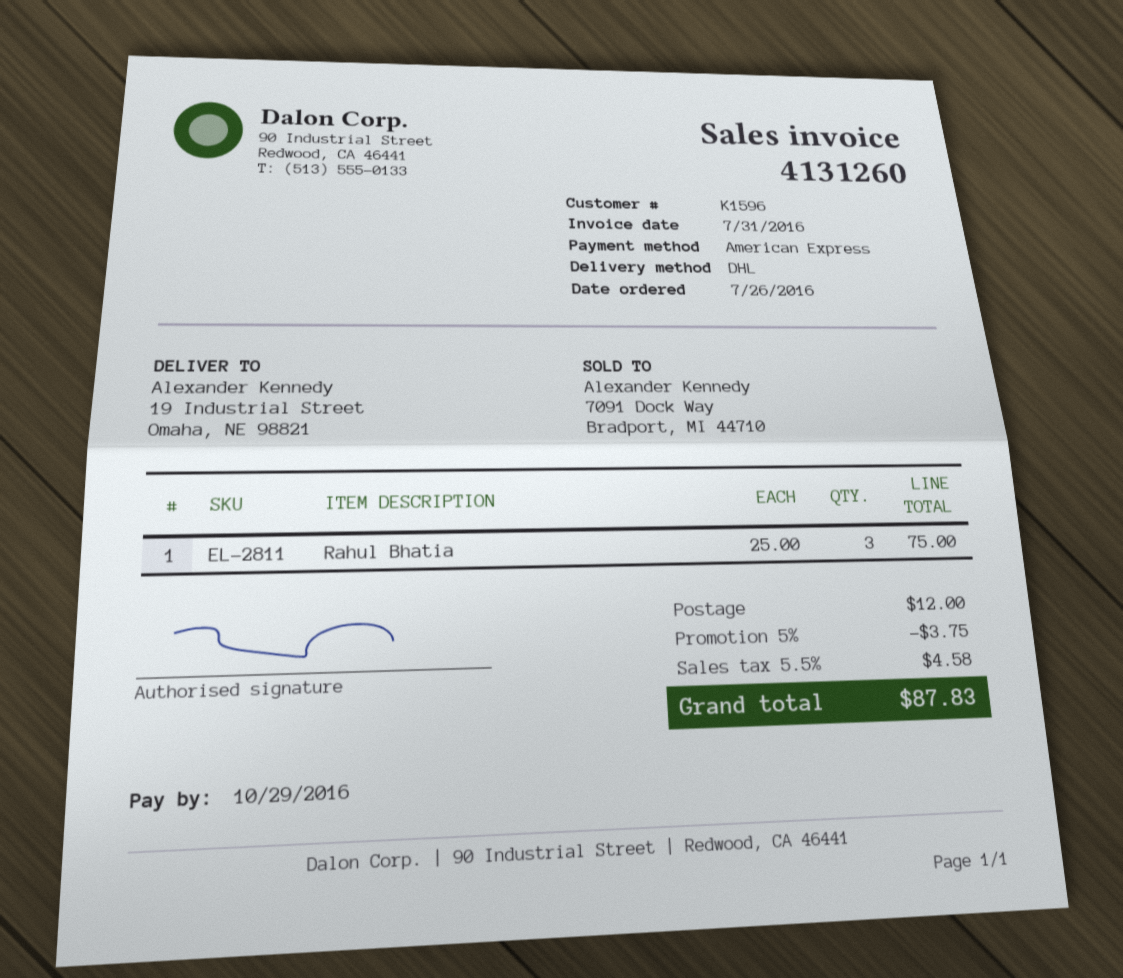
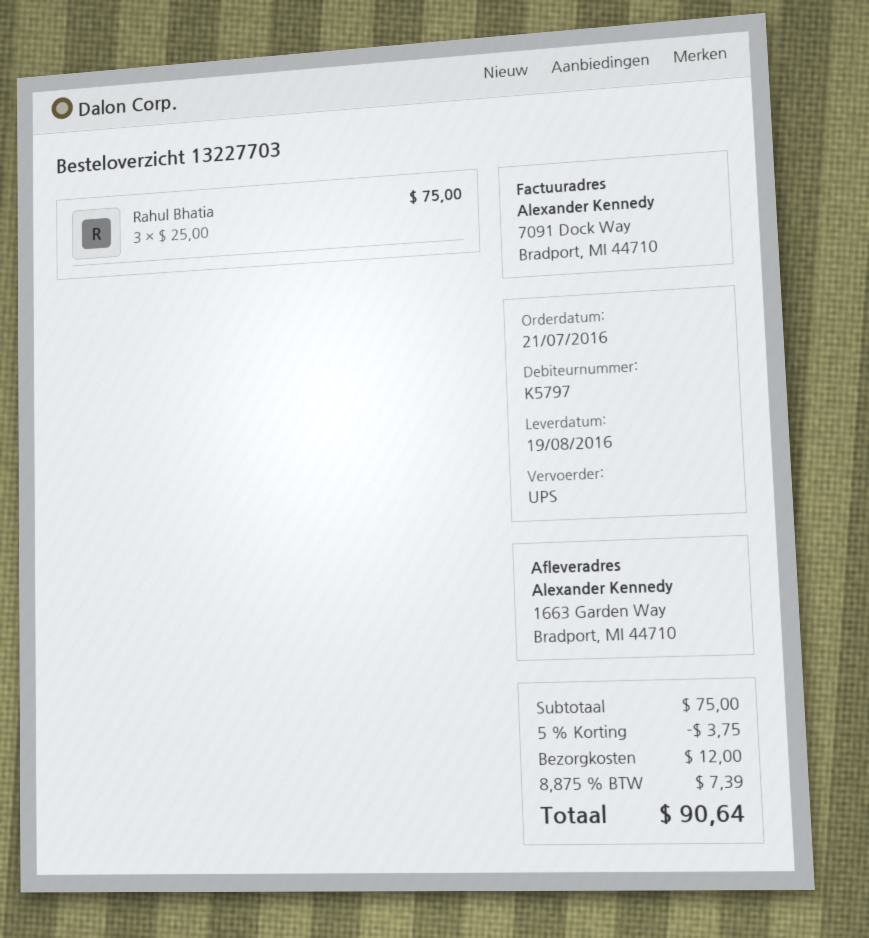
order date: 2016-07-26 -> 2016-07-21
customer number: K1596 -> K5797
shipping method: DHL -> UPS
ship to: 19 Industrial Street, Omaha, NE 98821 -> 1663 Garden Way, Bradport, MI 44710
tax: 5.5% = 4.58 -> 8.875% = 7.39
total: 87.83 -> 90.64

